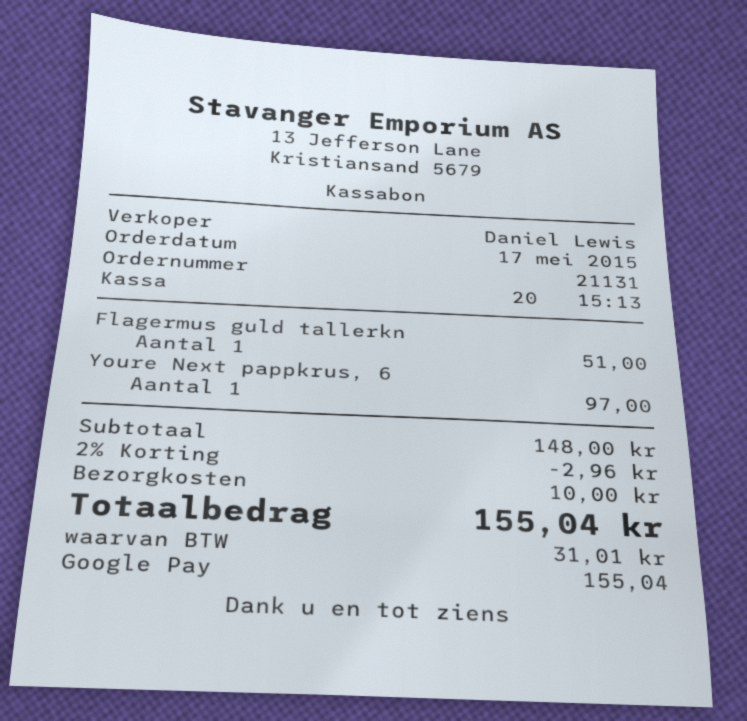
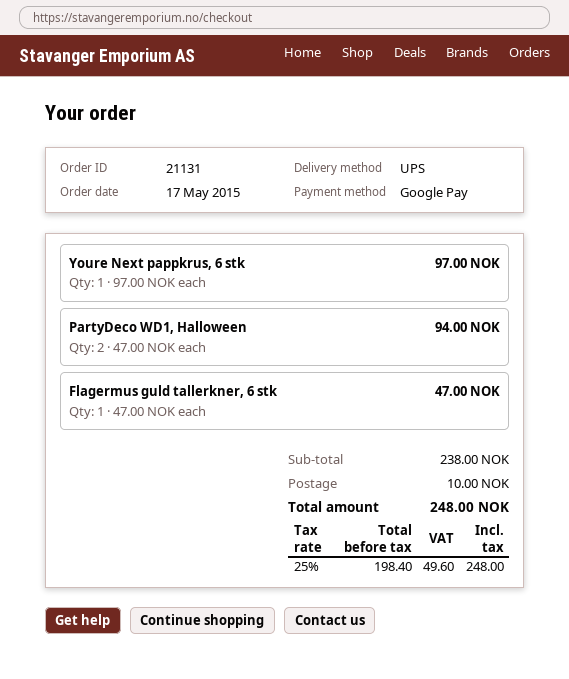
Flagermus guld tallerkn: 1 for 51.00 -> 1 for 47.00
PartyDeco WD1, Halloween: none -> 2 for 94.00
subtotal: 148.00 -> 238.00
discount: 2% = 2.96 -> none
tax: 31.01 -> 49.60
total: 155.04 -> 248.00

